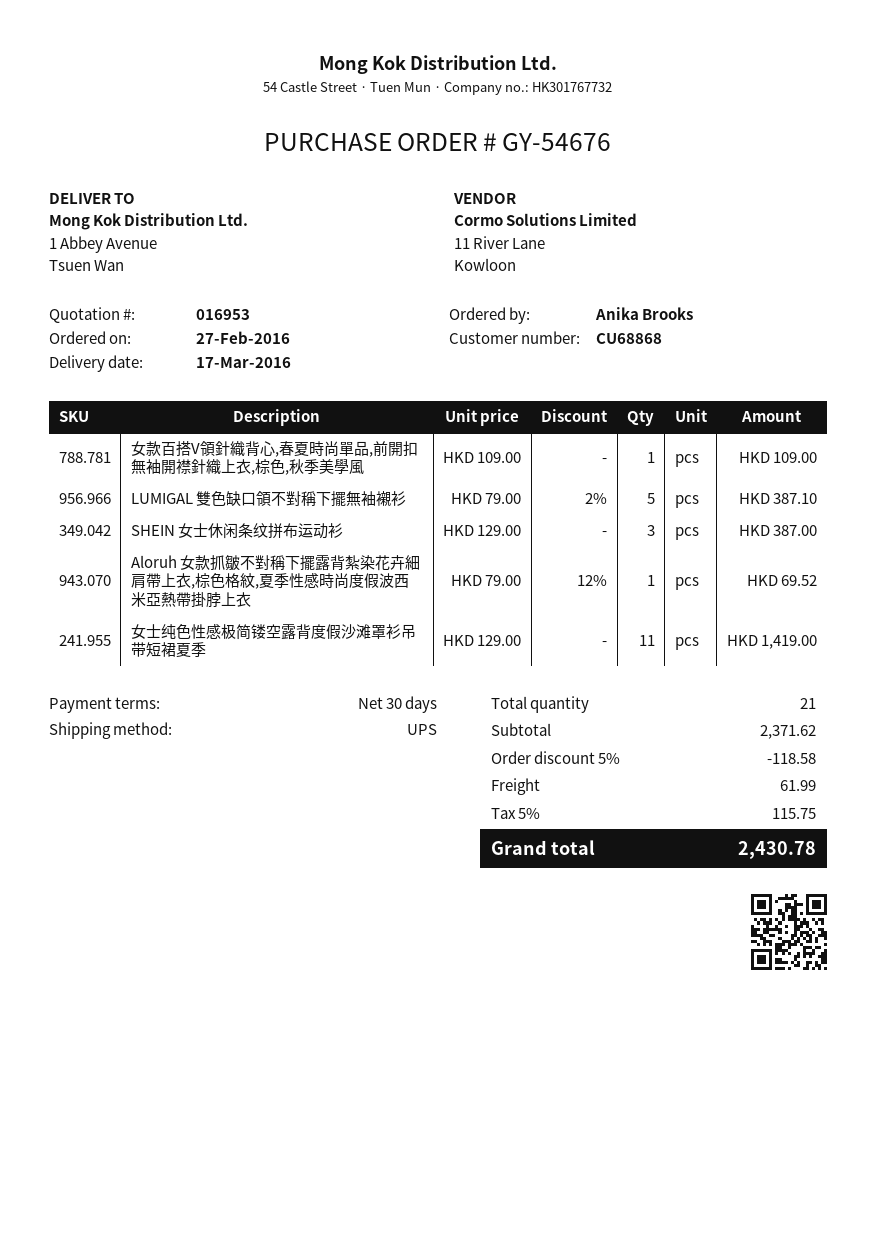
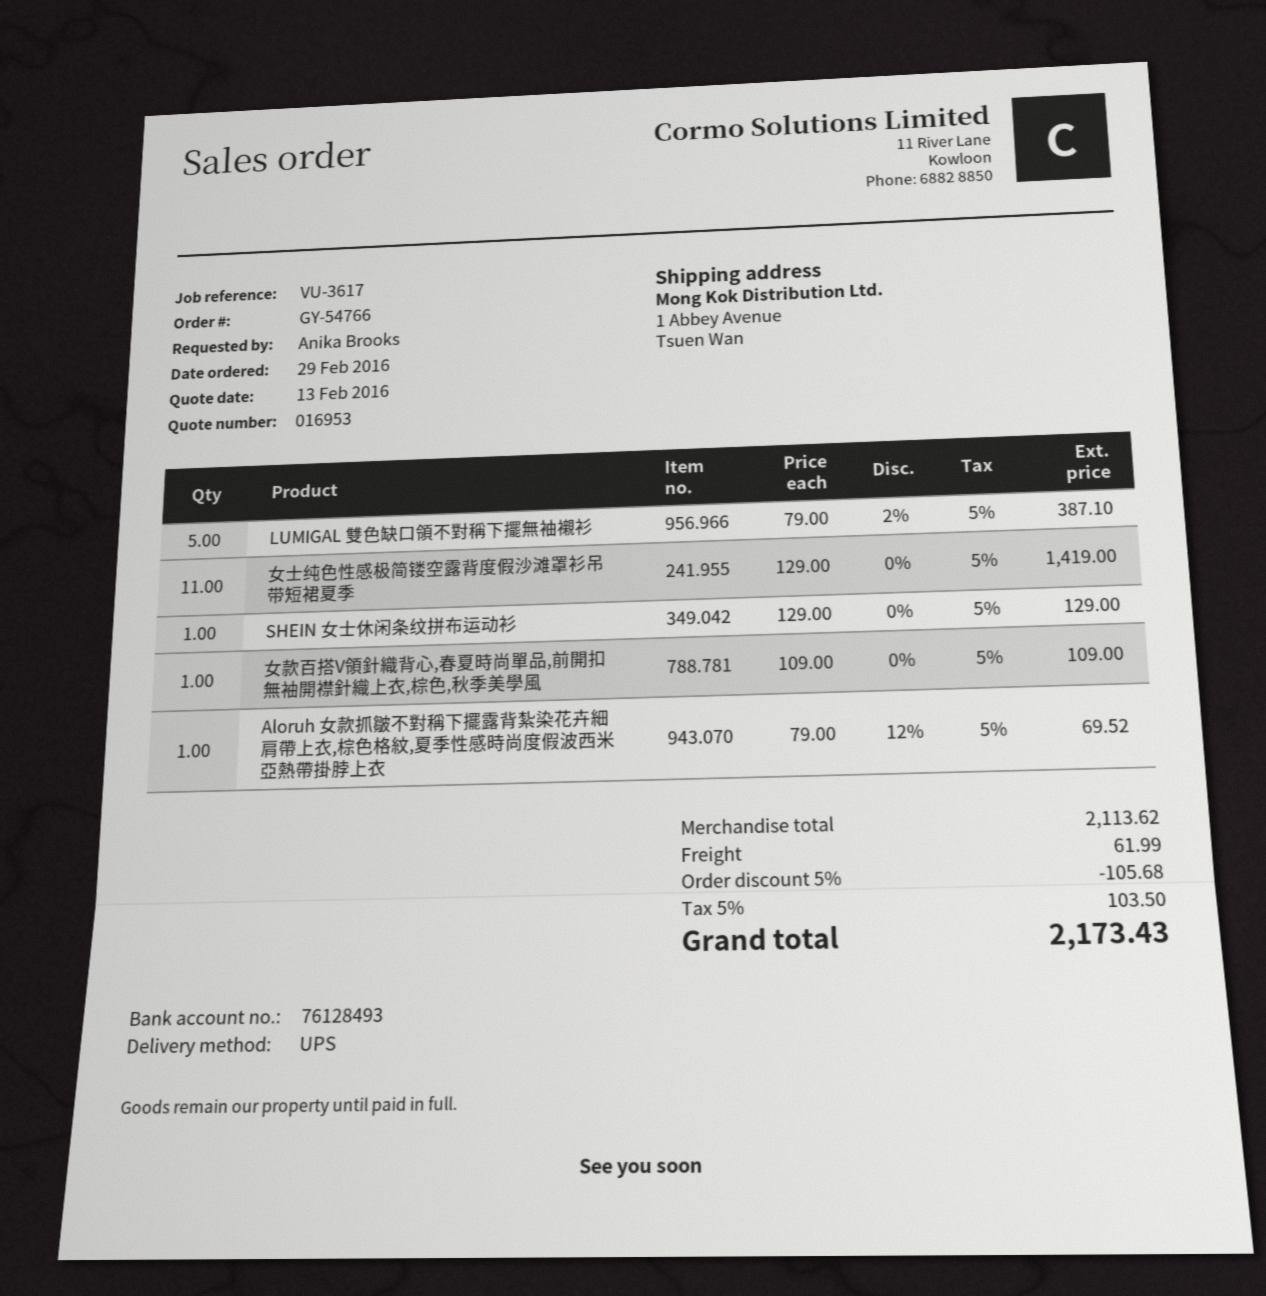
order number: GY-54676 -> GY-54766
order date: 2016-02-27 -> 2016-02-29
SHEIN 女士休闲条纹拼布运动衫: 3 x 129.00 = 387.00 -> 1 x 129.00 = 129.00
subtotal: 2371.62 -> 2113.62
discount: 5% = 118.58 -> 5% = 105.68
tax: 5% = 115.75 -> 5% = 103.50
total: 2430.78 -> 2173.43

